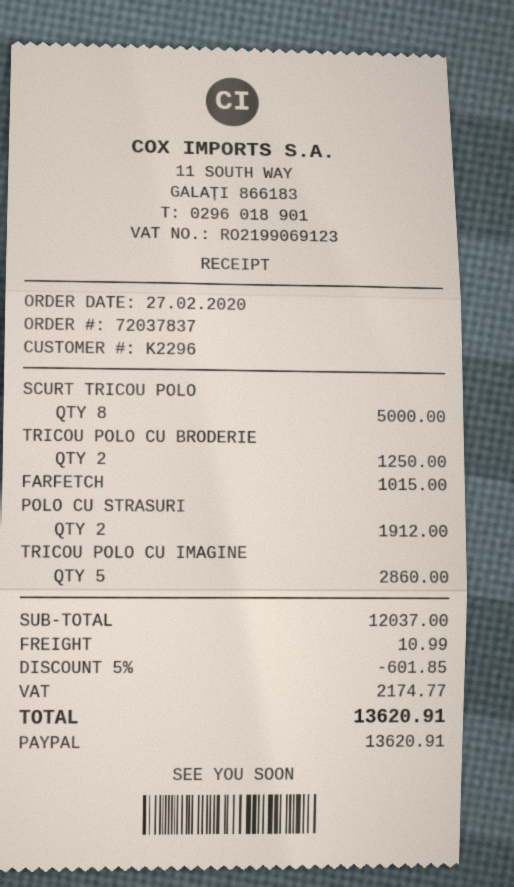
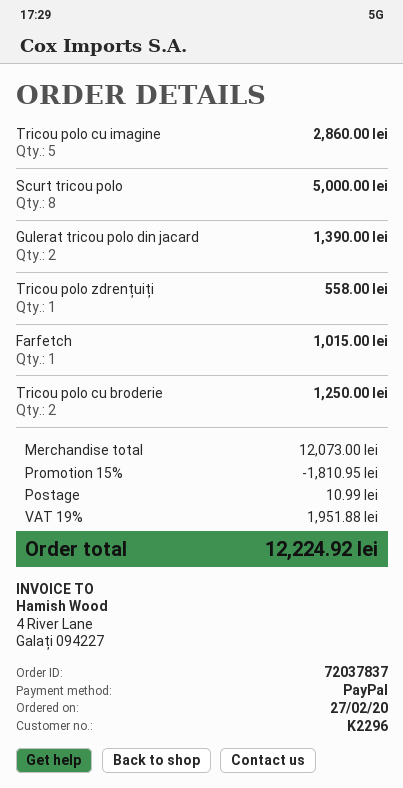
POLO CU STRASURI: 2 for 1912.00 -> none
Gulerat tricou polo din jacard: none -> 2 for 1390.00
Tricou polo zdrențuiți: none -> 1 for 558.00
subtotal: 12037.00 -> 12073.00
discount: 5% = 601.85 -> 15% = 1810.95
tax: 2174.77 -> 1951.88
total: 13620.91 -> 12224.92

